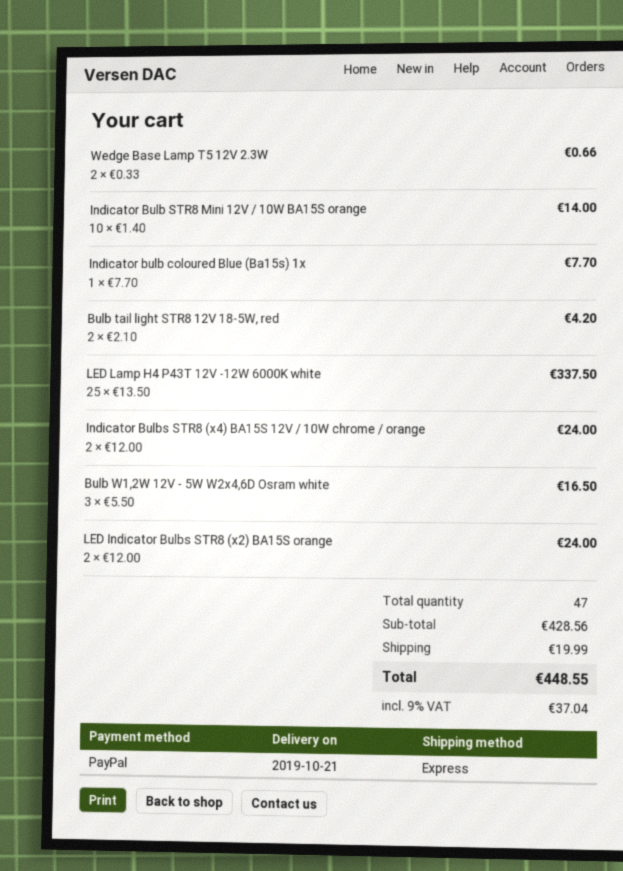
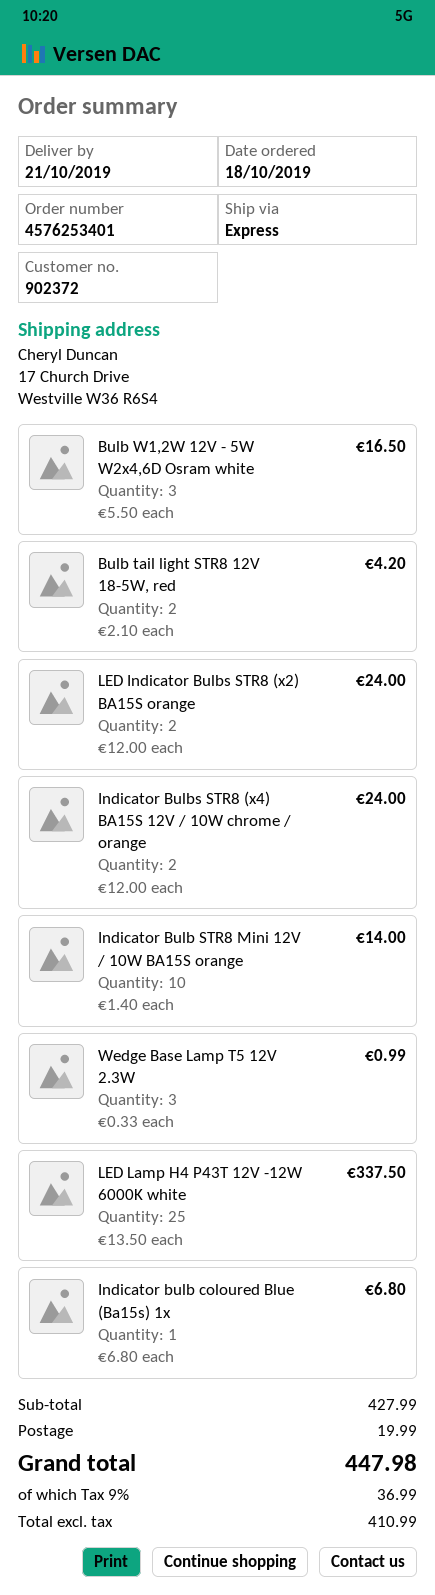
Wedge Base Lamp T5 12V 2.3W: 2 x 0.33 = 0.66 -> 3 x 0.33 = 0.99
Indicator bulb coloured Blue (Ba15s) 1x: 1 x 7.70 = 7.70 -> 1 x 6.80 = 6.80
subtotal: 428.56 -> 427.99
tax: 9% = 37.04 -> 9% = 36.99
total: 448.55 -> 447.98

